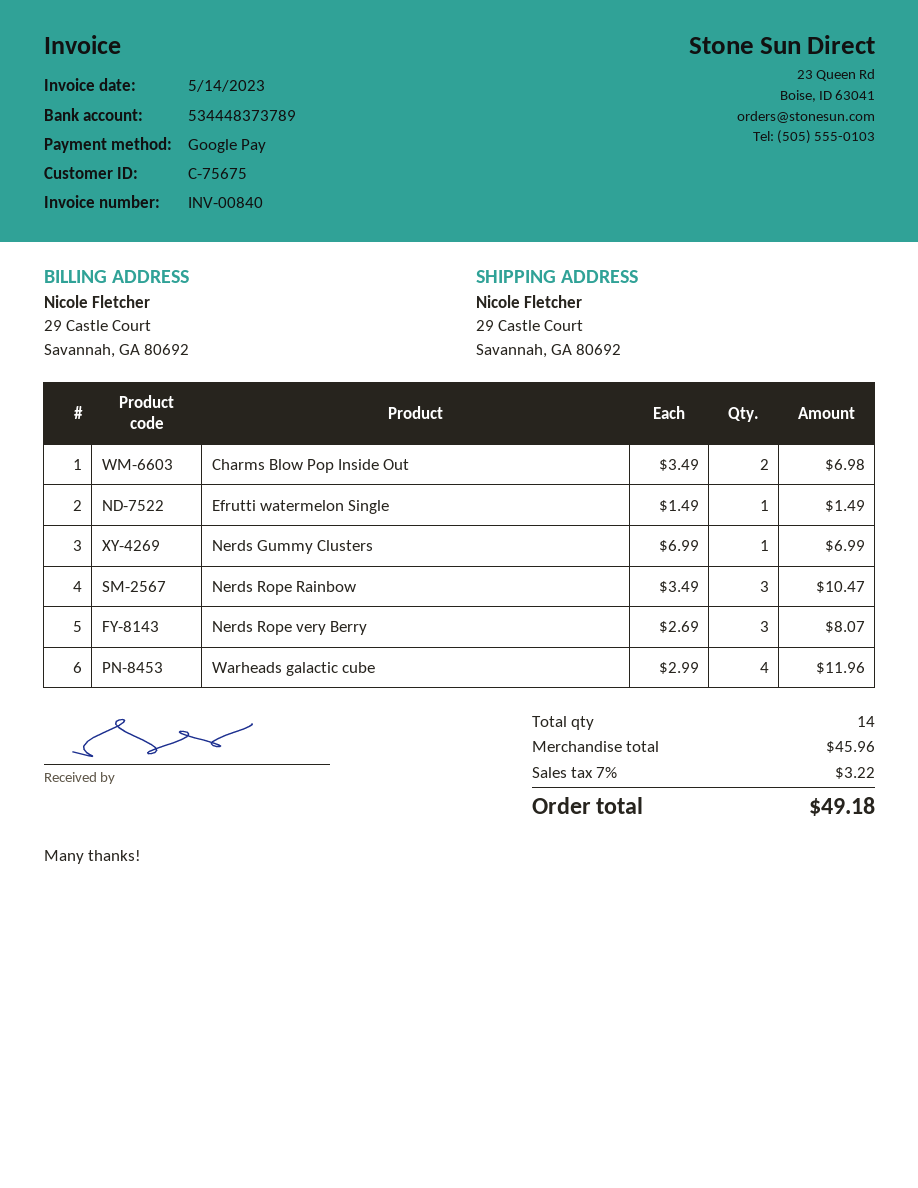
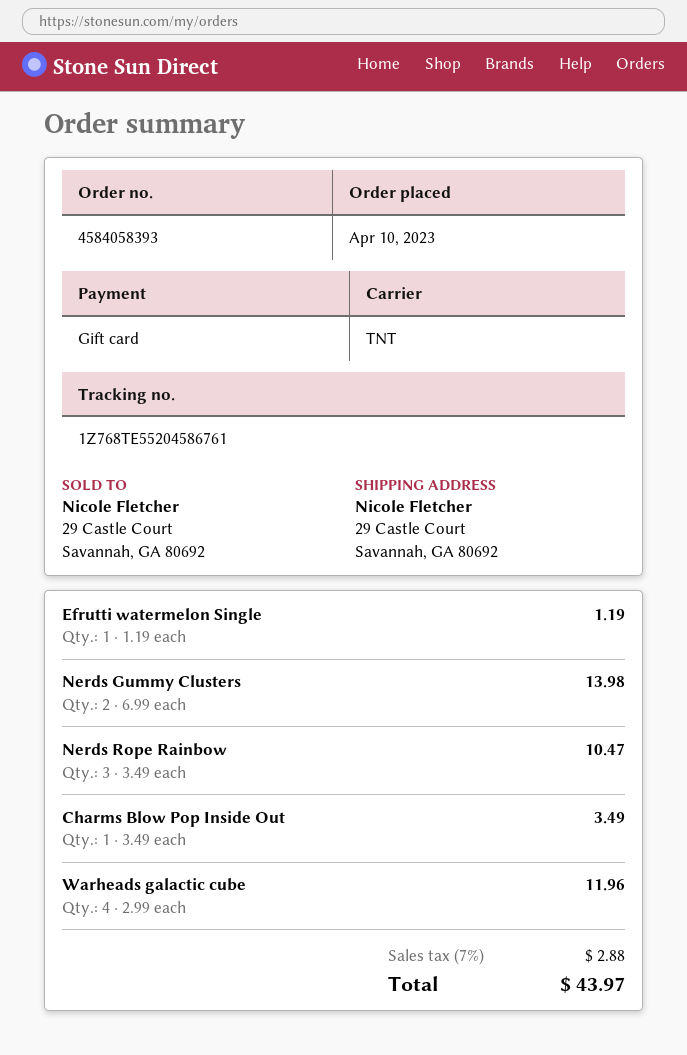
payment method: Google Pay -> gift card
Charms Blow Pop Inside Out: 2 x 3.49 = 6.98 -> 1 x 3.49 = 3.49
Efrutti watermelon Single: 1 x 1.49 = 1.49 -> 1 x 1.19 = 1.19
Nerds Gummy Clusters: 1 x 6.99 = 6.99 -> 2 x 6.99 = 13.98
Nerds Rope very Berry: 3 x 2.69 = 8.07 -> none
tax: 7% = 3.22 -> 7% = 2.88
total: 49.18 -> 43.97

